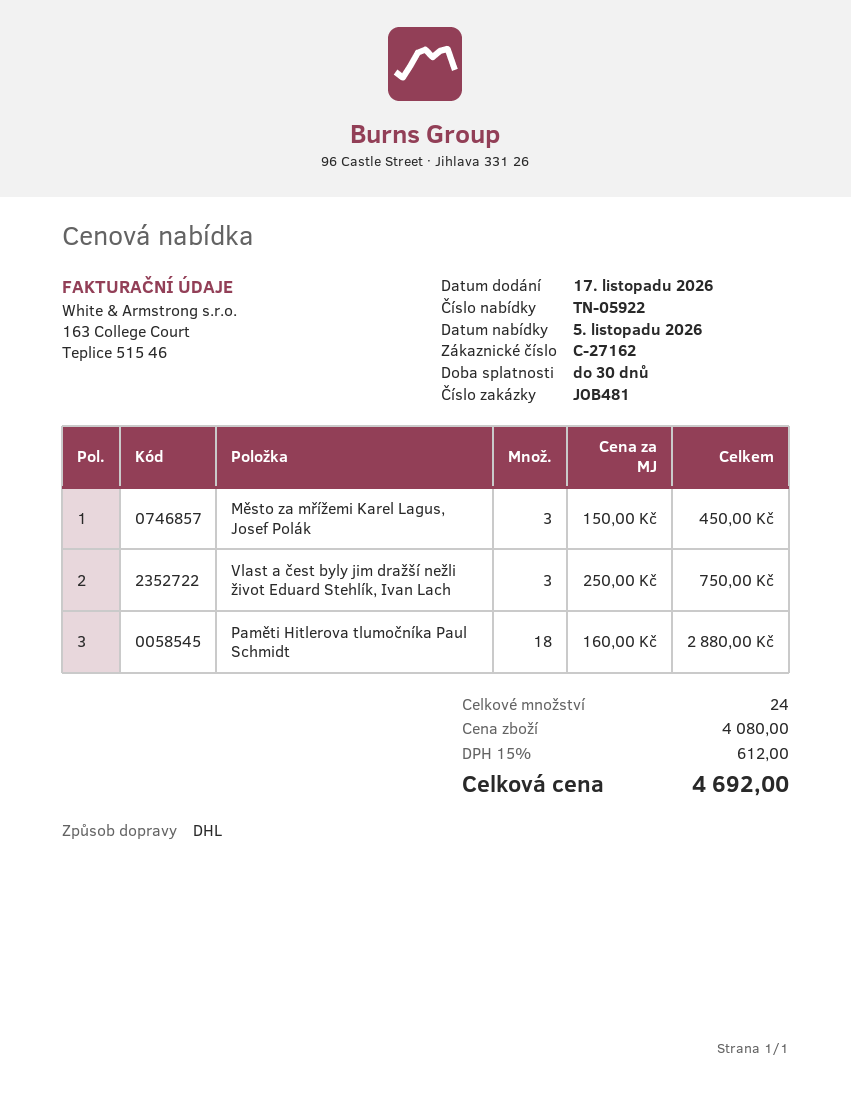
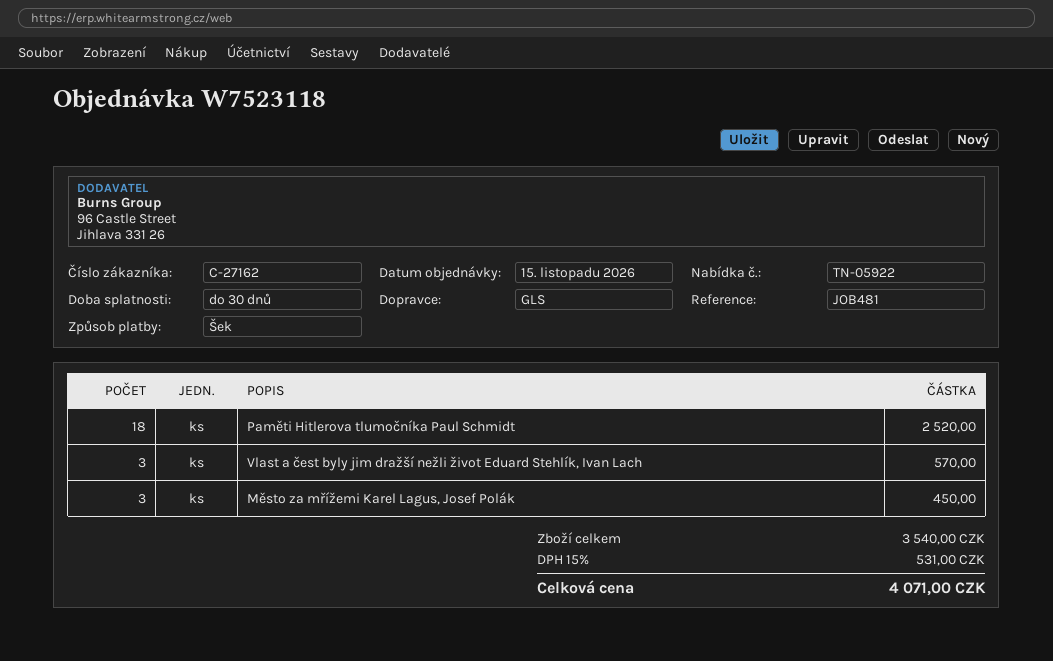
shipping method: DHL -> GLS
Vlast a čest byly jim dražší nežli život Eduard Stehlík, Ivan Lach: 3 for 750.00 -> 3 for 570.00
Paměti Hitlerova tlumočníka Paul Schmidt: 18 for 2880.00 -> 18 for 2520.00
subtotal: 4080.00 -> 3540.00
tax: 15% = 612.00 -> 15% = 531.00
total: 4692.00 -> 4071.00

